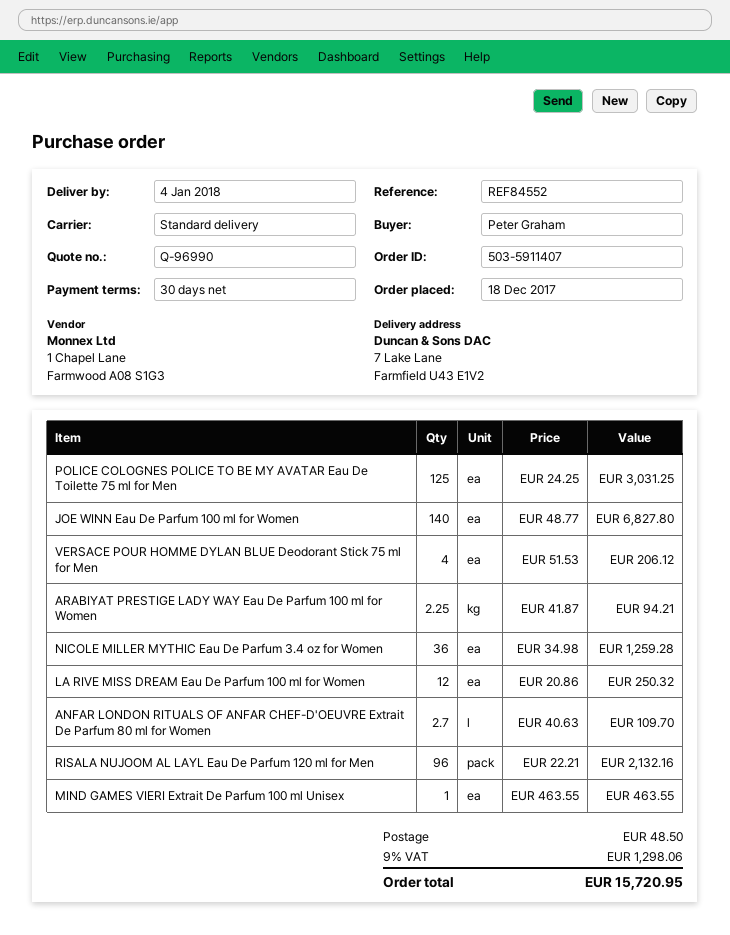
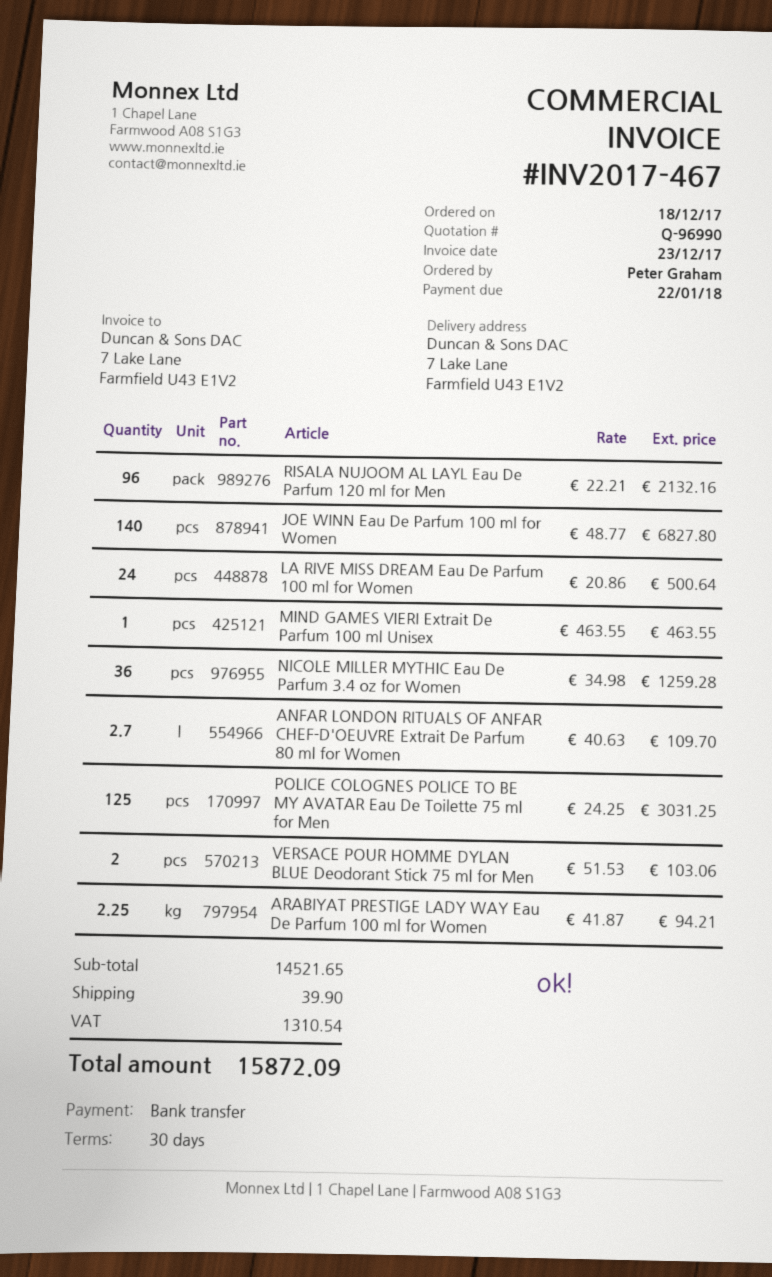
VERSACE POUR HOMME DYLAN BLUE Deodorant Stick 75 ml for Men: 4 x 51.53 = 206.12 -> 2 x 51.53 = 103.06
LA RIVE MISS DREAM Eau De Parfum 100 ml for Women: 12 x 20.86 = 250.32 -> 24 x 20.86 = 500.64
shipping: 48.50 -> 39.90
tax: 1298.06 -> 1310.54
total: 15720.95 -> 15872.09

